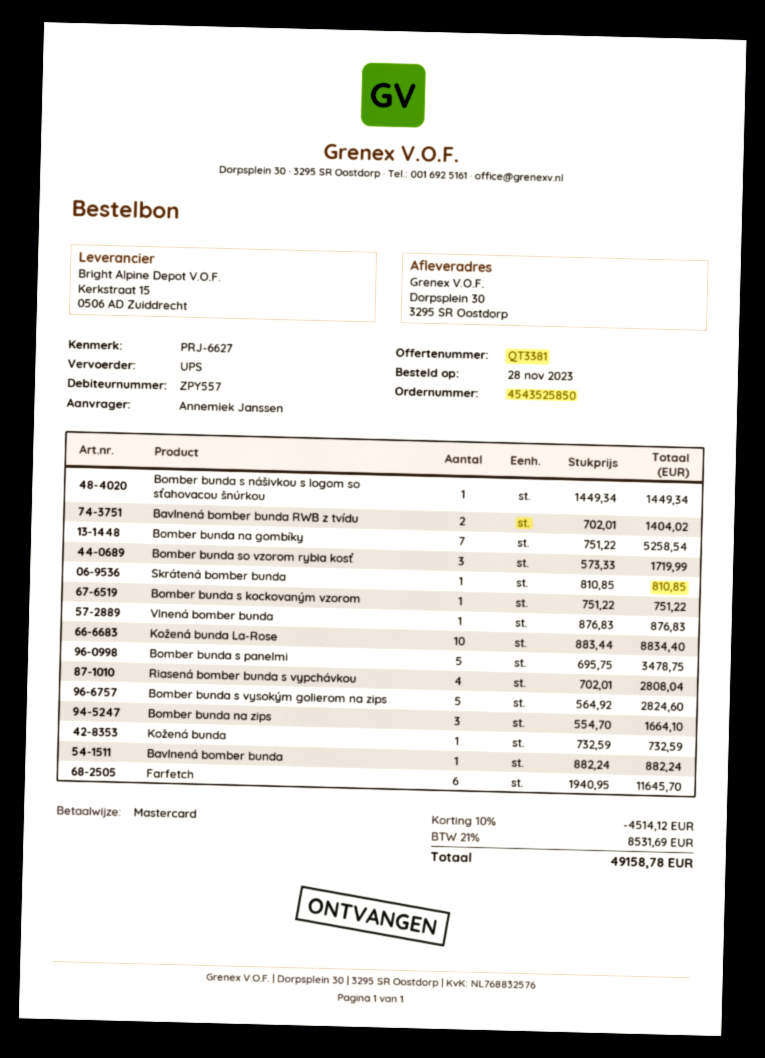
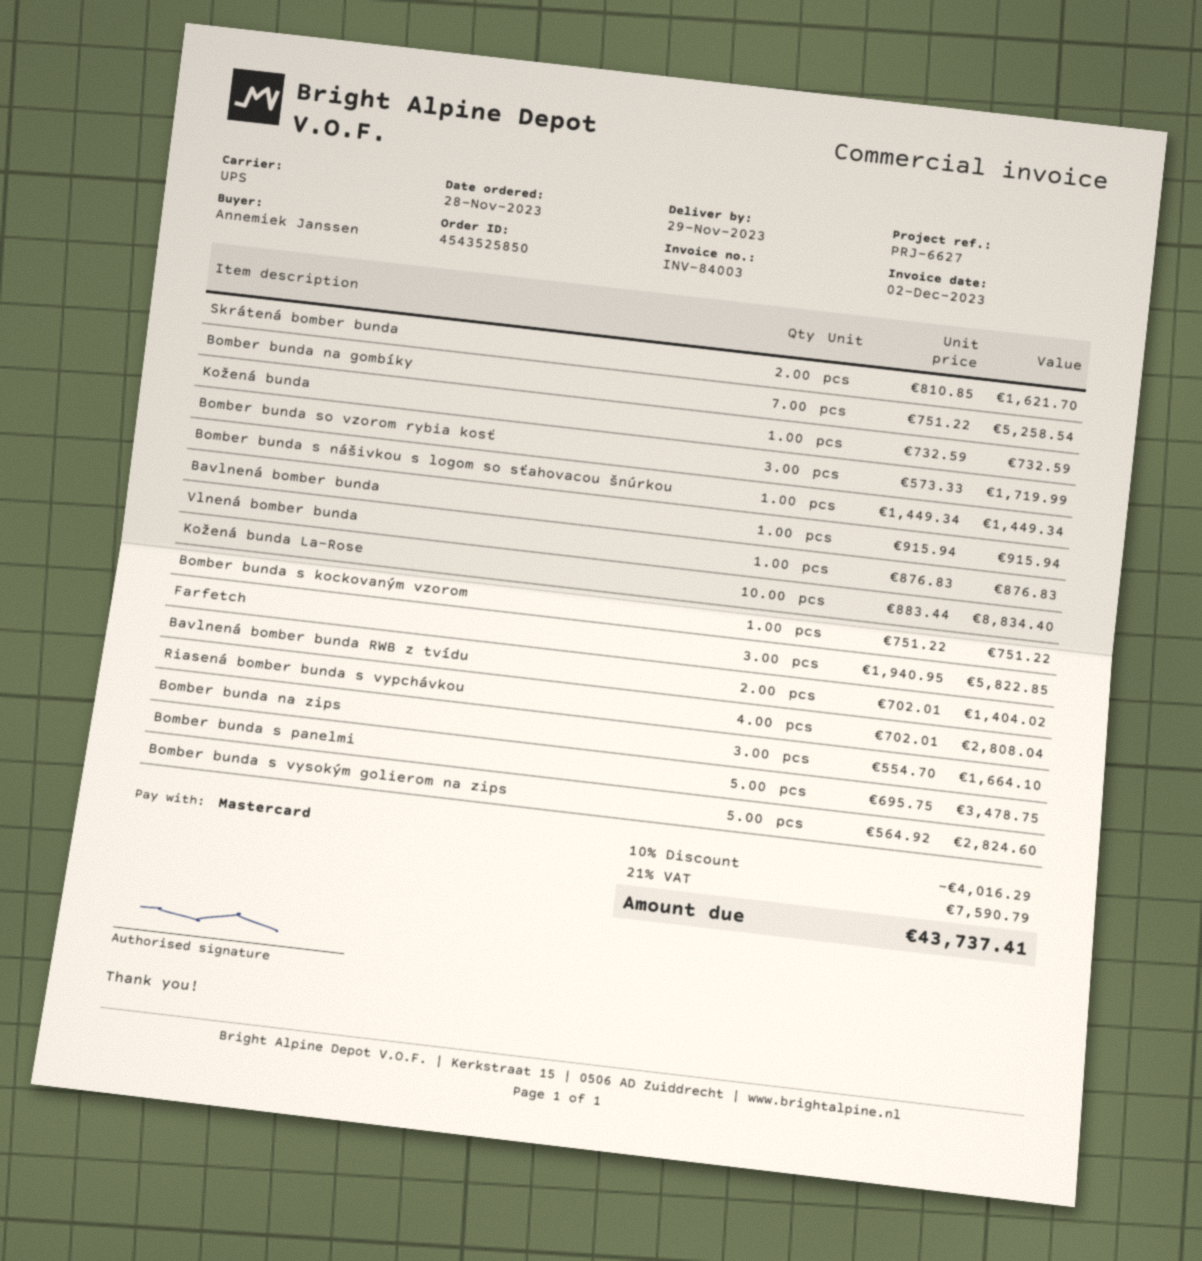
Skrátená bomber bunda: 1 x 810.85 = 810.85 -> 2 x 810.85 = 1621.70
Bavlnená bomber bunda: 1 x 882.24 = 882.24 -> 1 x 915.94 = 915.94
Farfetch: 6 x 1940.95 = 11645.70 -> 3 x 1940.95 = 5822.85
discount: 10% = 4514.12 -> 10% = 4016.29
tax: 21% = 8531.69 -> 21% = 7590.79
total: 49158.78 -> 43737.41

